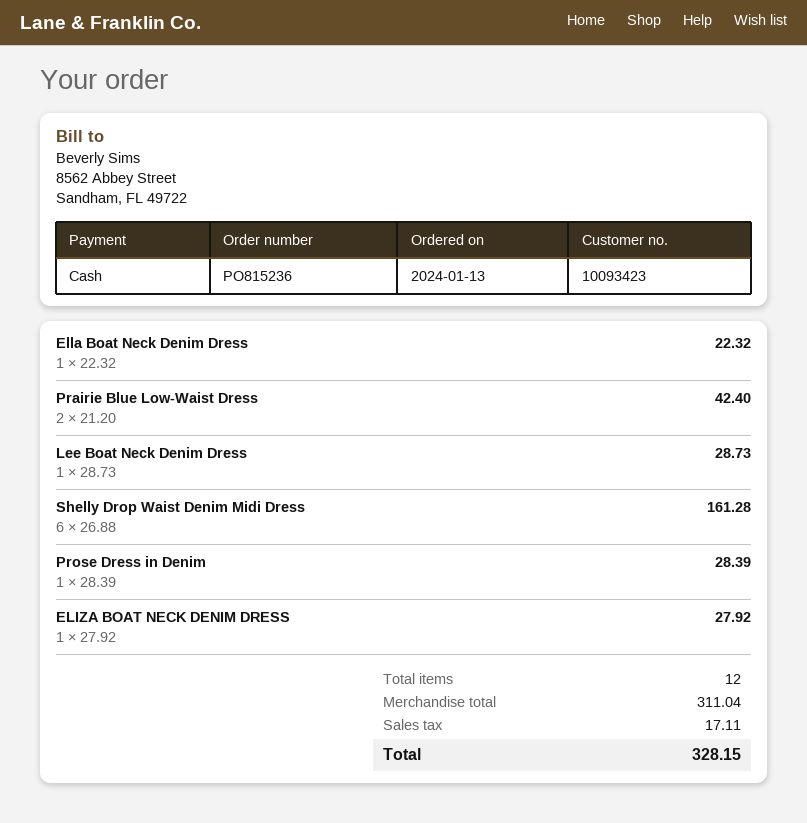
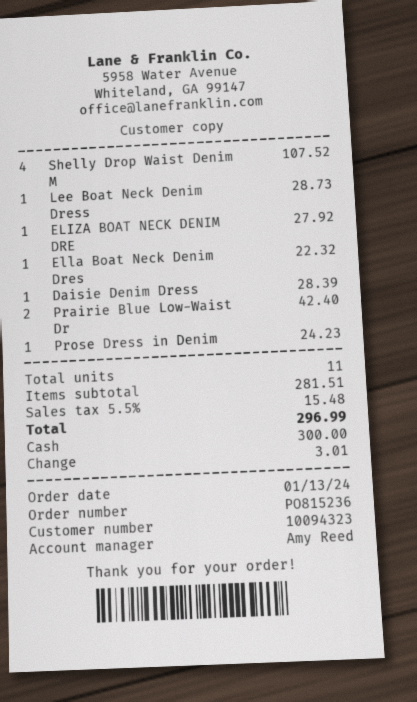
customer number: 10093423 -> 10094323
Shelly Drop Waist Denim Midi Dress: 6 for 161.28 -> 4 for 107.52
Prose Dress in Denim: 1 for 28.39 -> 1 for 24.23
Daisie Denim Dress: none -> 1 for 28.39
total quantity: 12 -> 11
subtotal: 311.04 -> 281.51
tax: 17.11 -> 15.48
total: 328.15 -> 296.99

